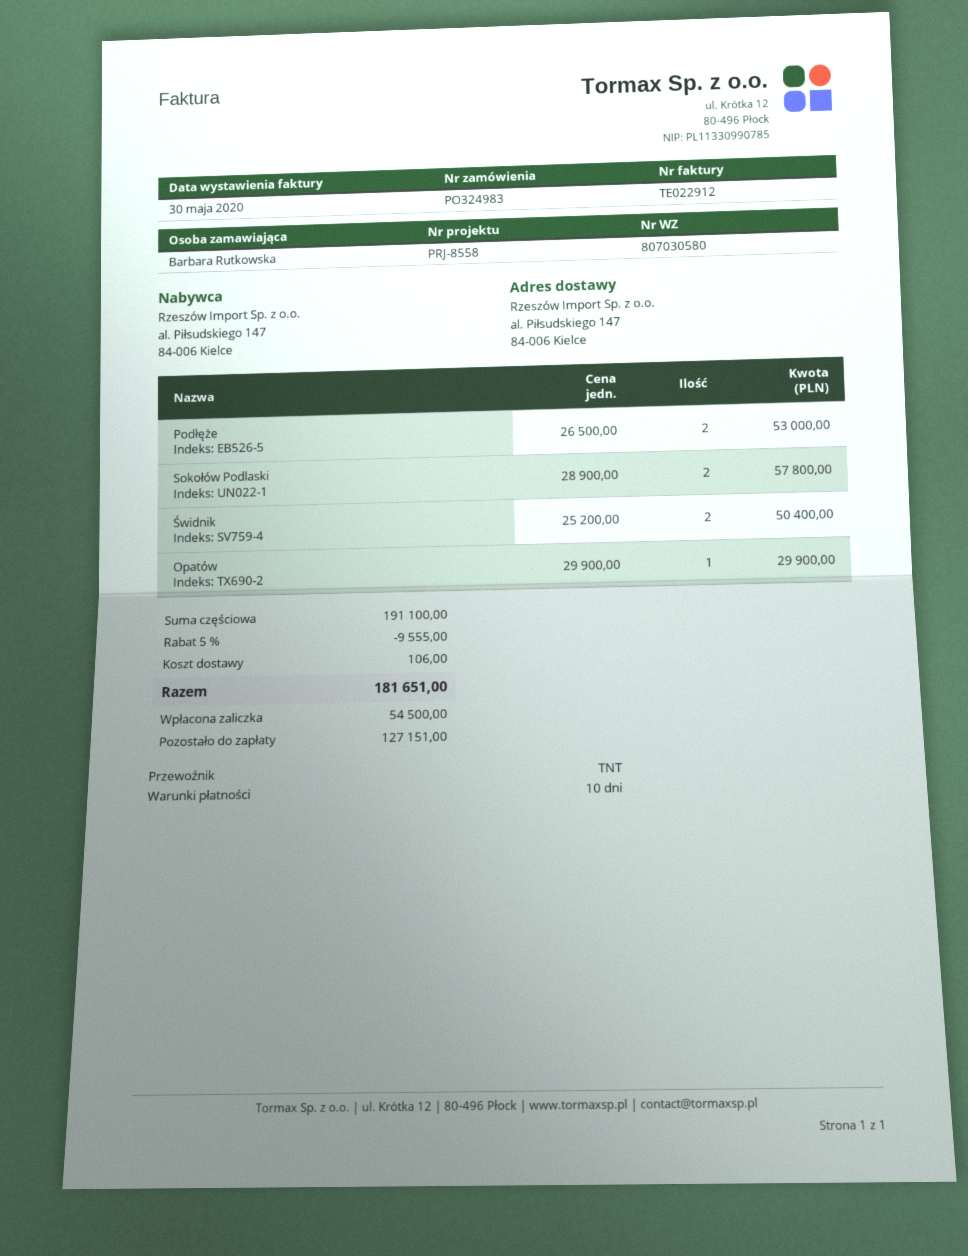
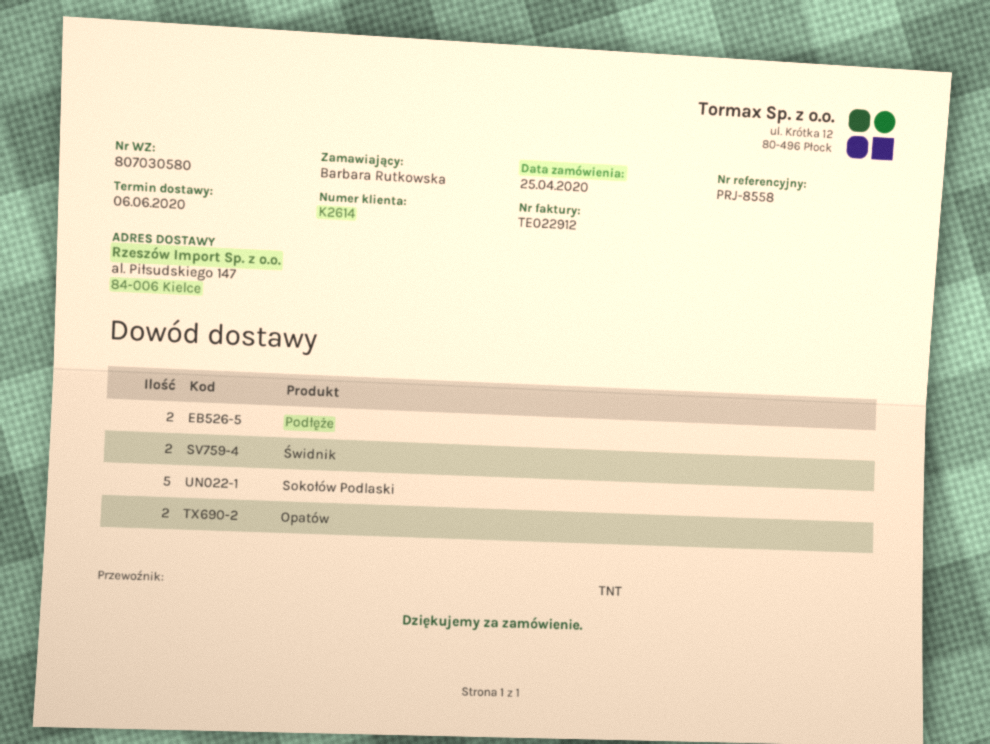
Sokołów Podlaski: 2 -> 5
Opatów: 1 -> 2

